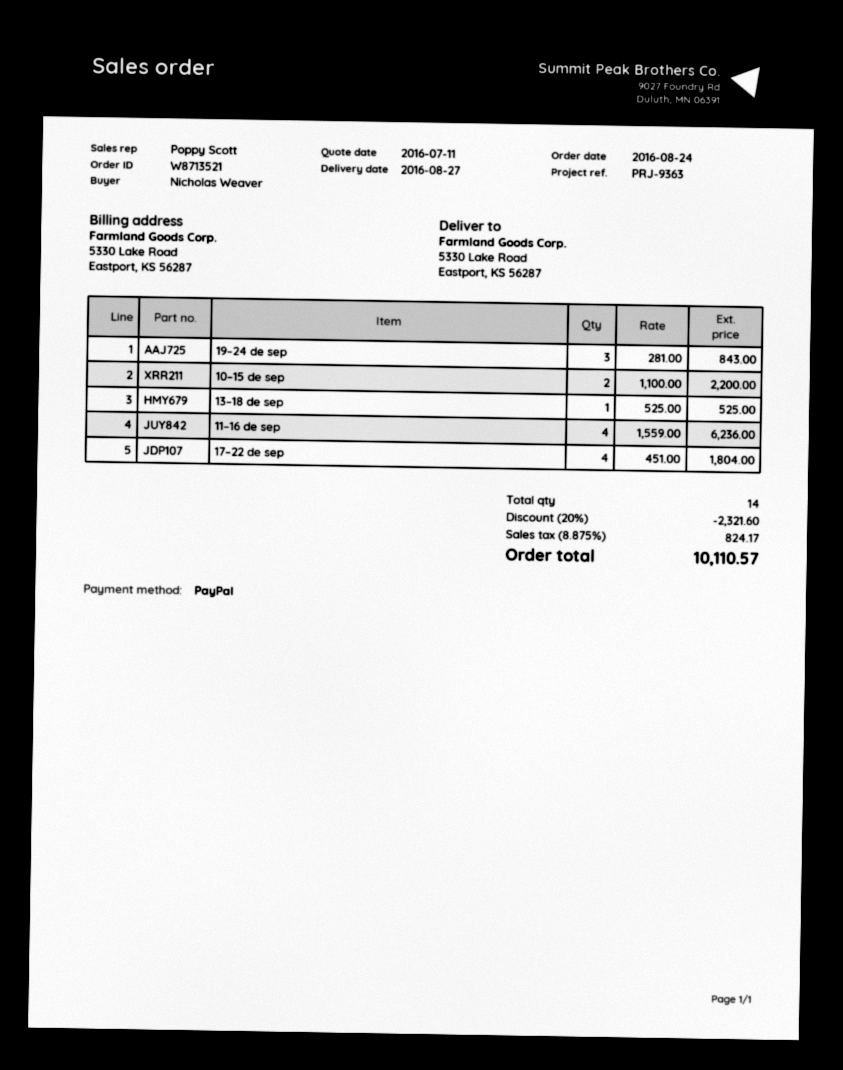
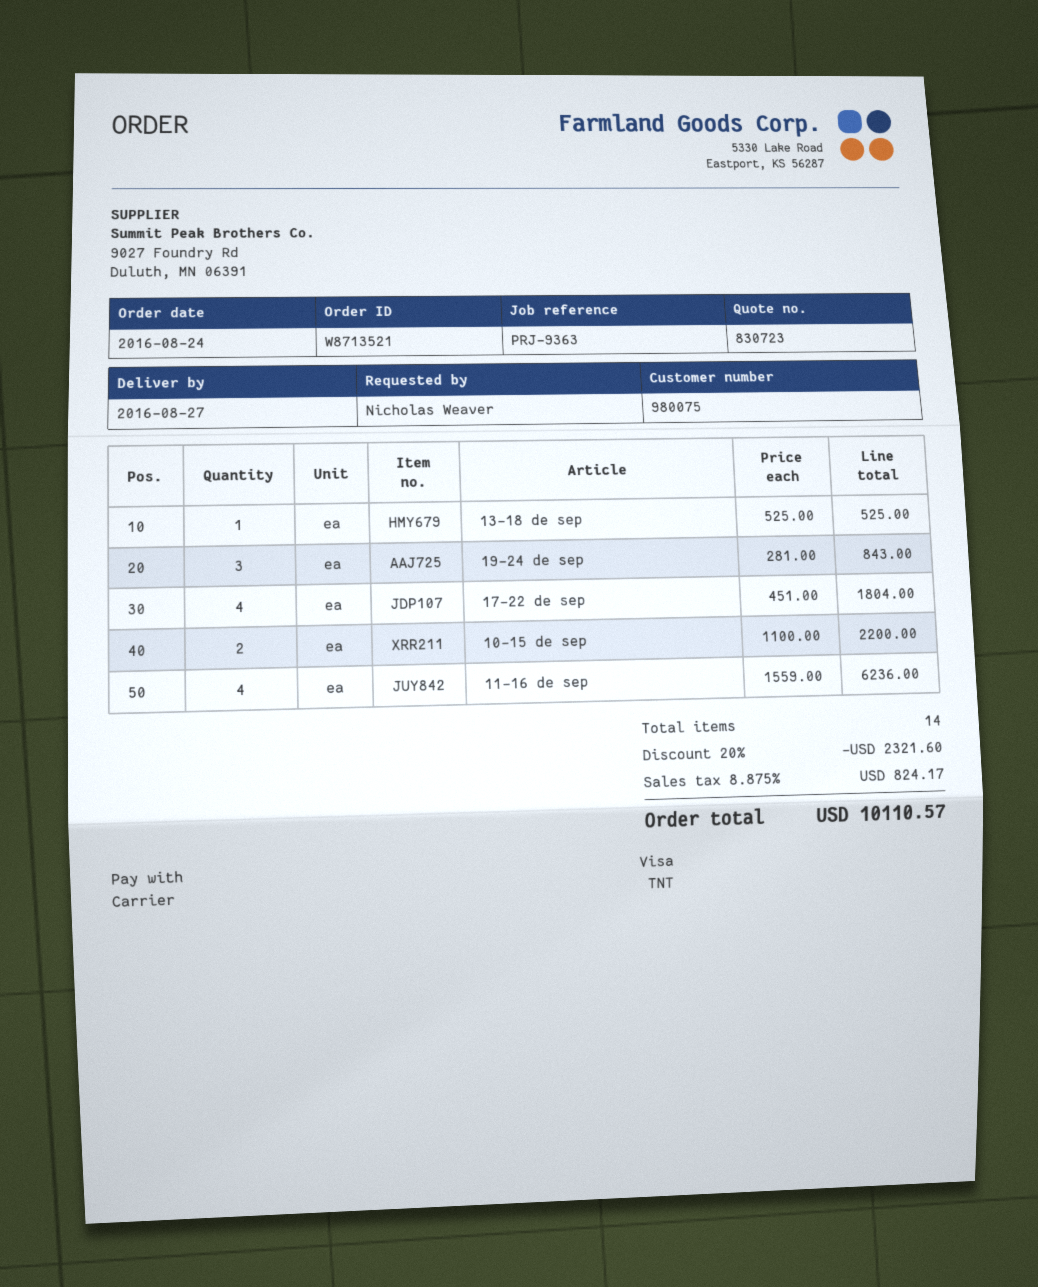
payment method: PayPal -> Visa

